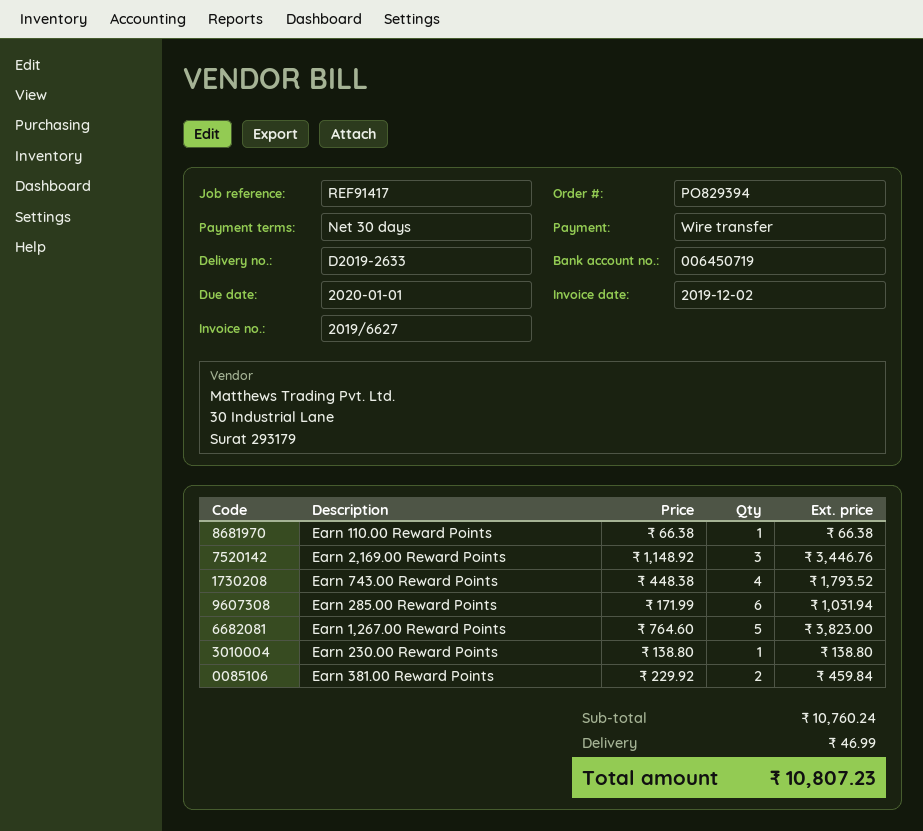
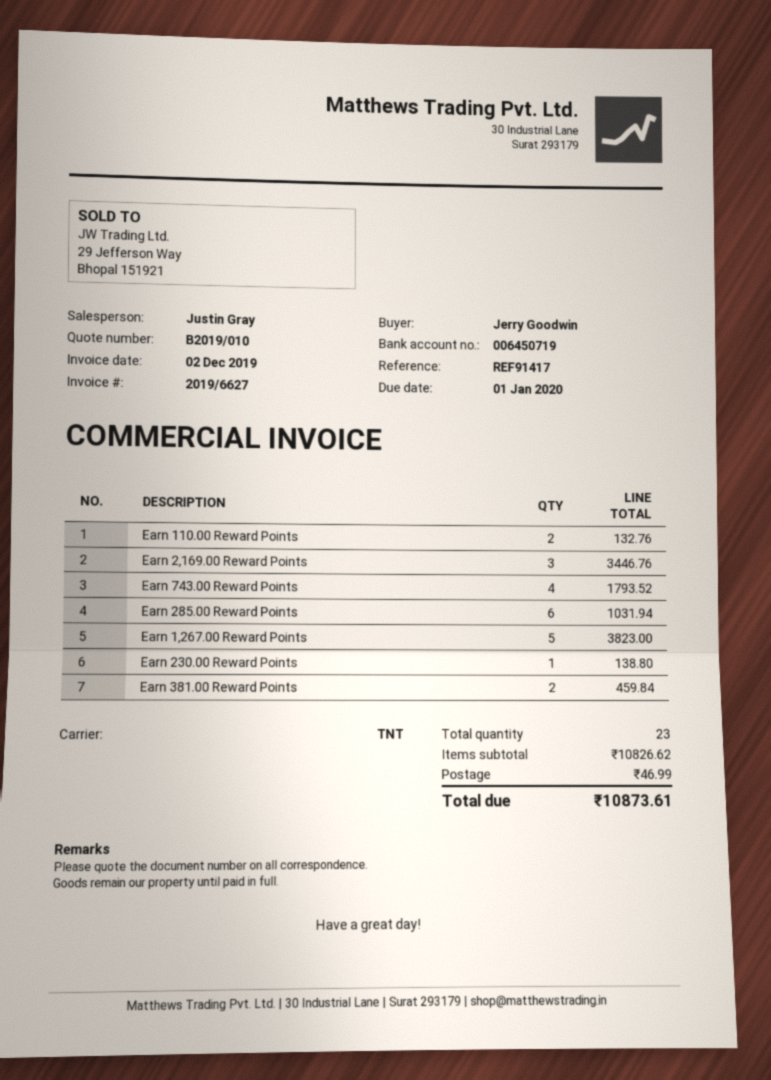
Earn 110.00 Reward Points: 1 for 66.38 -> 2 for 132.76
subtotal: 10760.24 -> 10826.62
total: 10807.23 -> 10873.61

